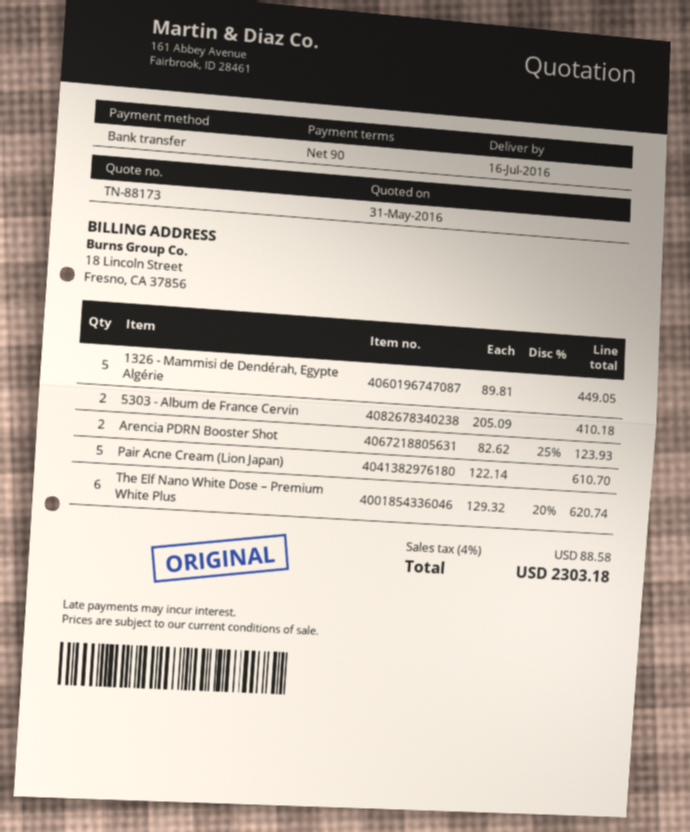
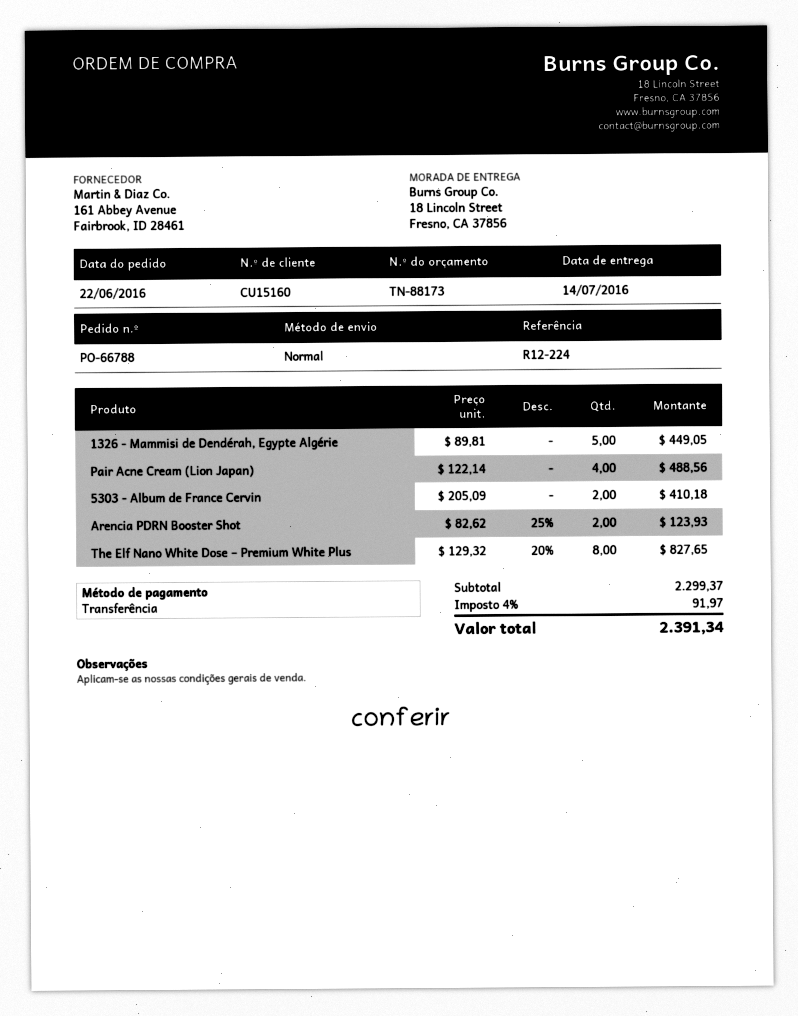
delivery date: 2016-07-16 -> 2016-07-14
Pair Acne Cream (Lion Japan): 5 x 122.14 = 610.70 -> 4 x 122.14 = 488.56
The Elf Nano White Dose – Premium White Plus: 6 x 129.32 - 20% = 620.74 -> 8 x 129.32 - 20% = 827.65
tax: 4% = 88.58 -> 4% = 91.97
total: 2303.18 -> 2391.34

